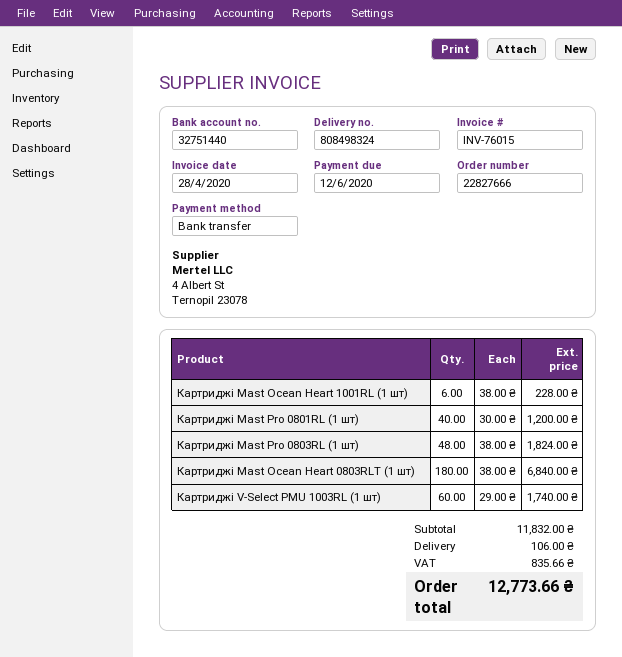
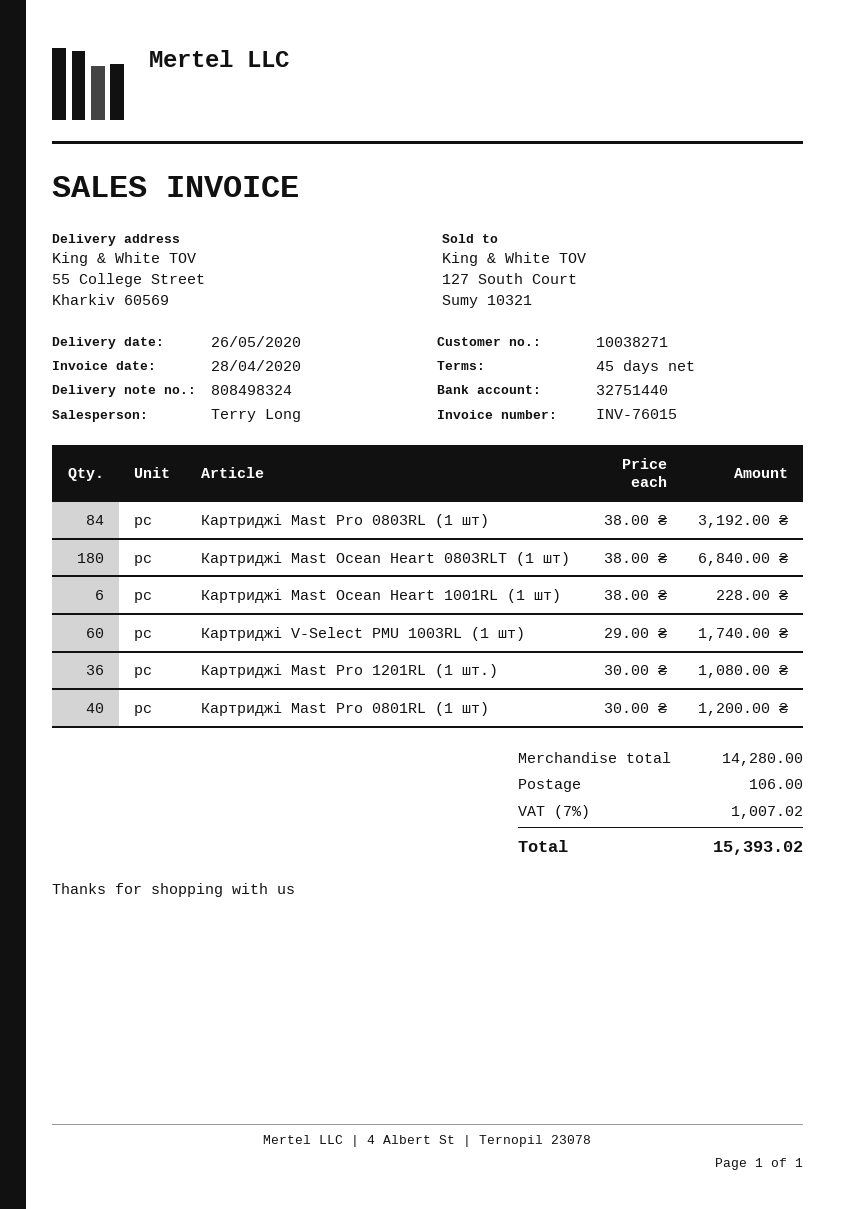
Картриджі Mast Pro 0803RL (1 шт): 48 x 38.00 = 1824.00 -> 84 x 38.00 = 3192.00
Картриджі Mast Pro 1201RL (1 шт.): none -> 36 x 30.00 = 1080.00
subtotal: 11832.00 -> 14280.00
tax: 835.66 -> 1007.02
total: 12773.66 -> 15393.02

